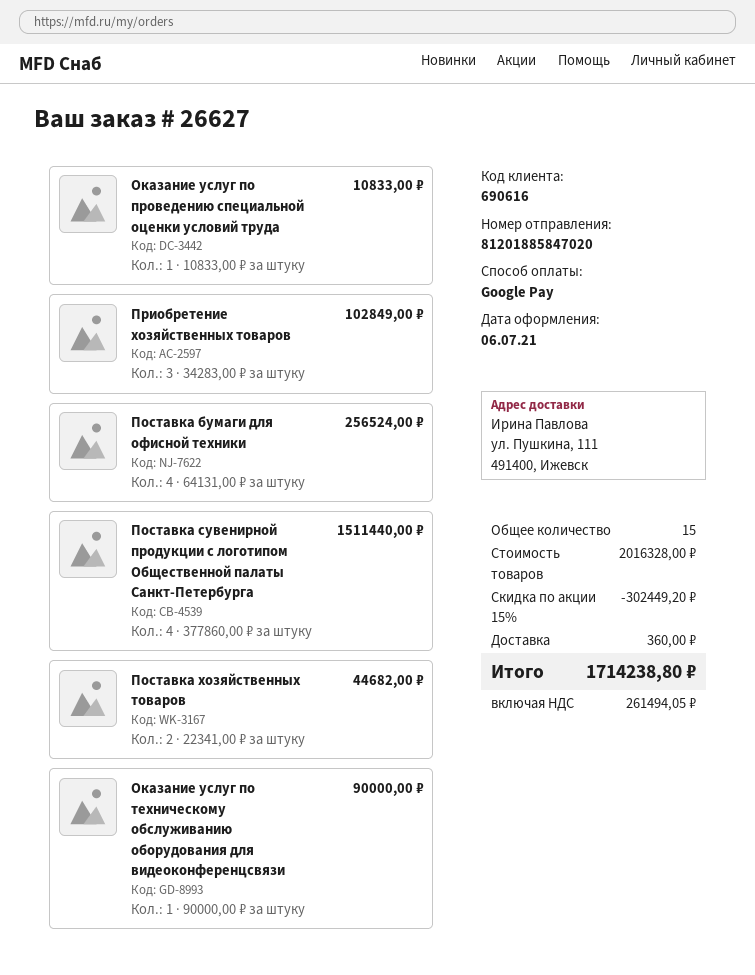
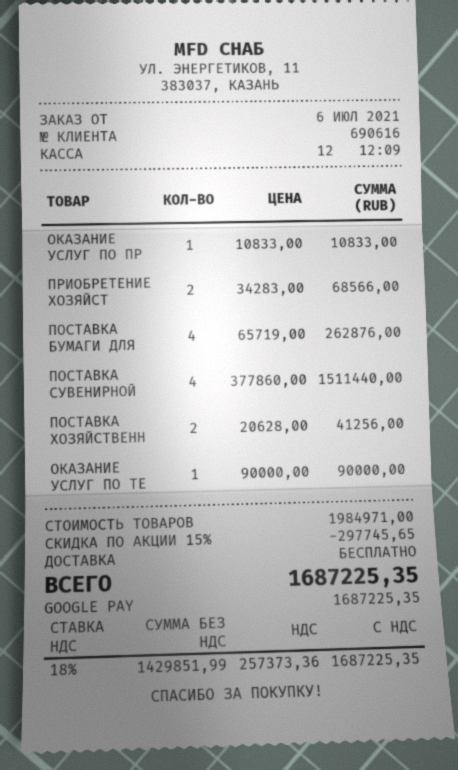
Приобретение хозяйственных товаров: 3 x 34283.00 = 102849.00 -> 2 x 34283.00 = 68566.00
Поставка бумаги для офисной техники: 4 x 64131.00 = 256524.00 -> 4 x 65719.00 = 262876.00
Поставка хозяйственных товаров: 2 x 22341.00 = 44682.00 -> 2 x 20628.00 = 41256.00
subtotal: 2016328.00 -> 1984971.00
discount: 15% = 302449.20 -> 15% = 297745.65
shipping: 360.00 -> 0.00
tax: 261494.05 -> 257373.36
total: 1714238.80 -> 1687225.35

